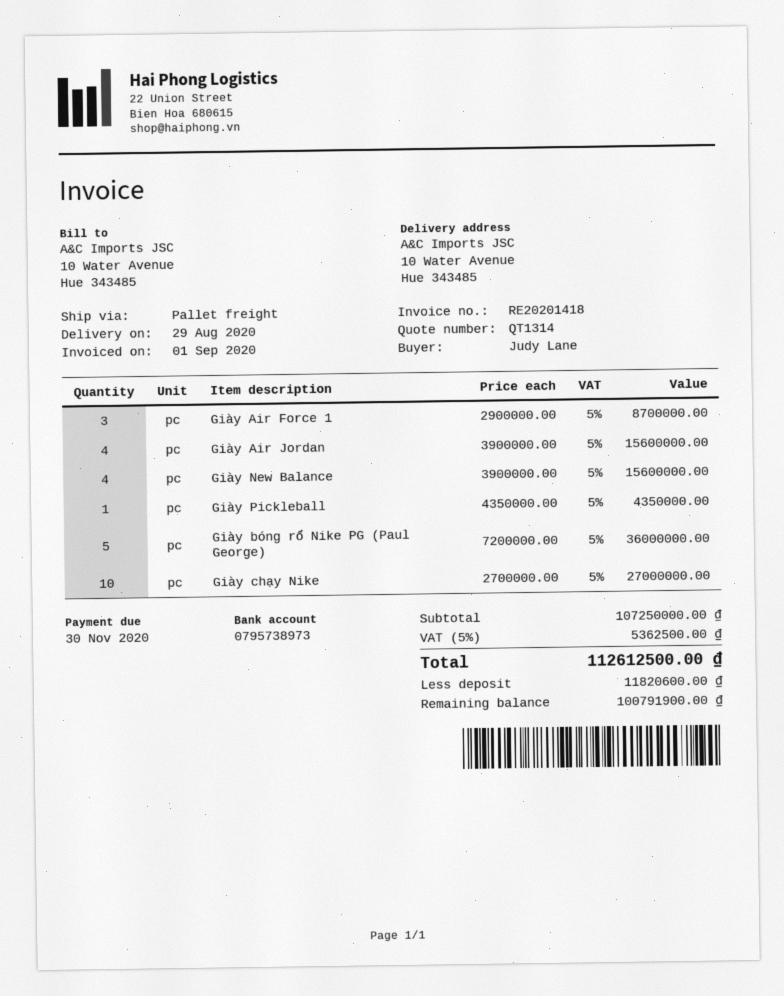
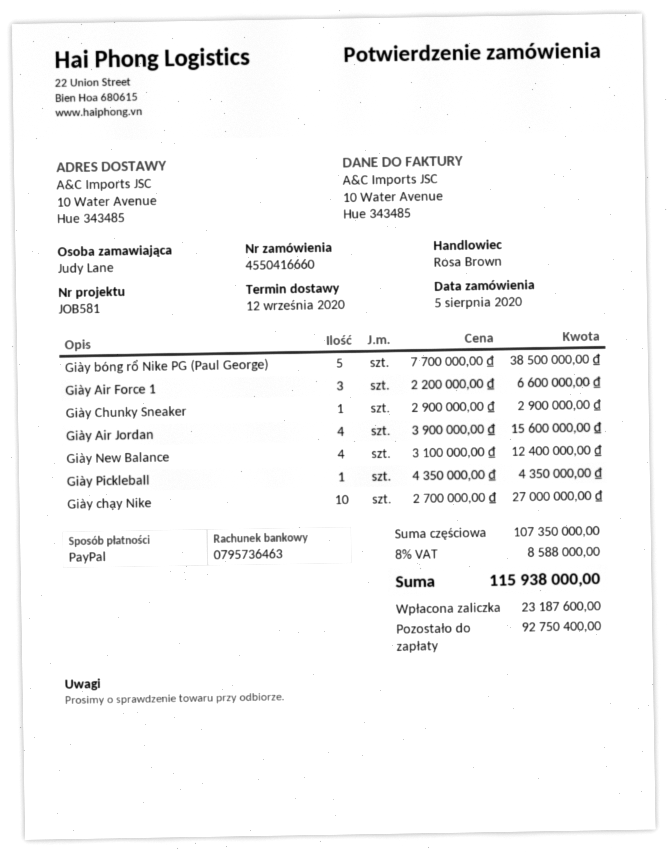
delivery date: 2020-08-29 -> 2020-09-12
bank account: 0795738973 -> 0795736463
Giày Air Force 1: 3 x 2900000.00 = 8700000.00 -> 3 x 2200000.00 = 6600000.00
Giày New Balance: 4 x 3900000.00 = 15600000.00 -> 4 x 3100000.00 = 12400000.00
Giày bóng rổ Nike PG (Paul George): 5 x 7200000.00 = 36000000.00 -> 5 x 7700000.00 = 38500000.00
Giày Chunky Sneaker: none -> 1 x 2900000.00 = 2900000.00
subtotal: 107250000.00 -> 107350000.00
tax: 5% = 5362500.00 -> 8% = 8588000.00
total: 112612500.00 -> 115938000.00
deposit: 11820600.00 -> 23187600.00
balance: 100791900.00 -> 92750400.00

